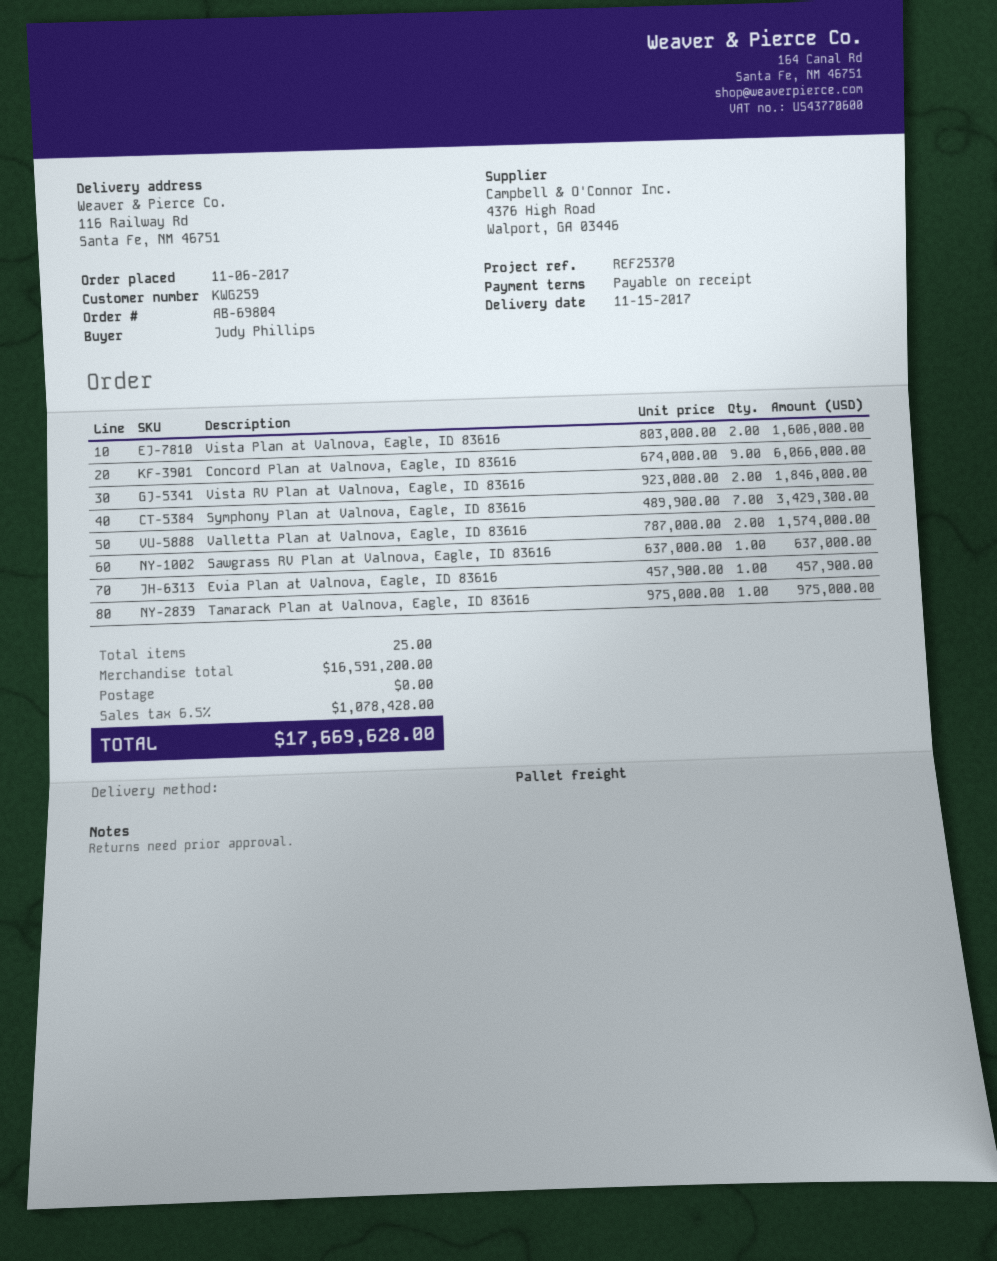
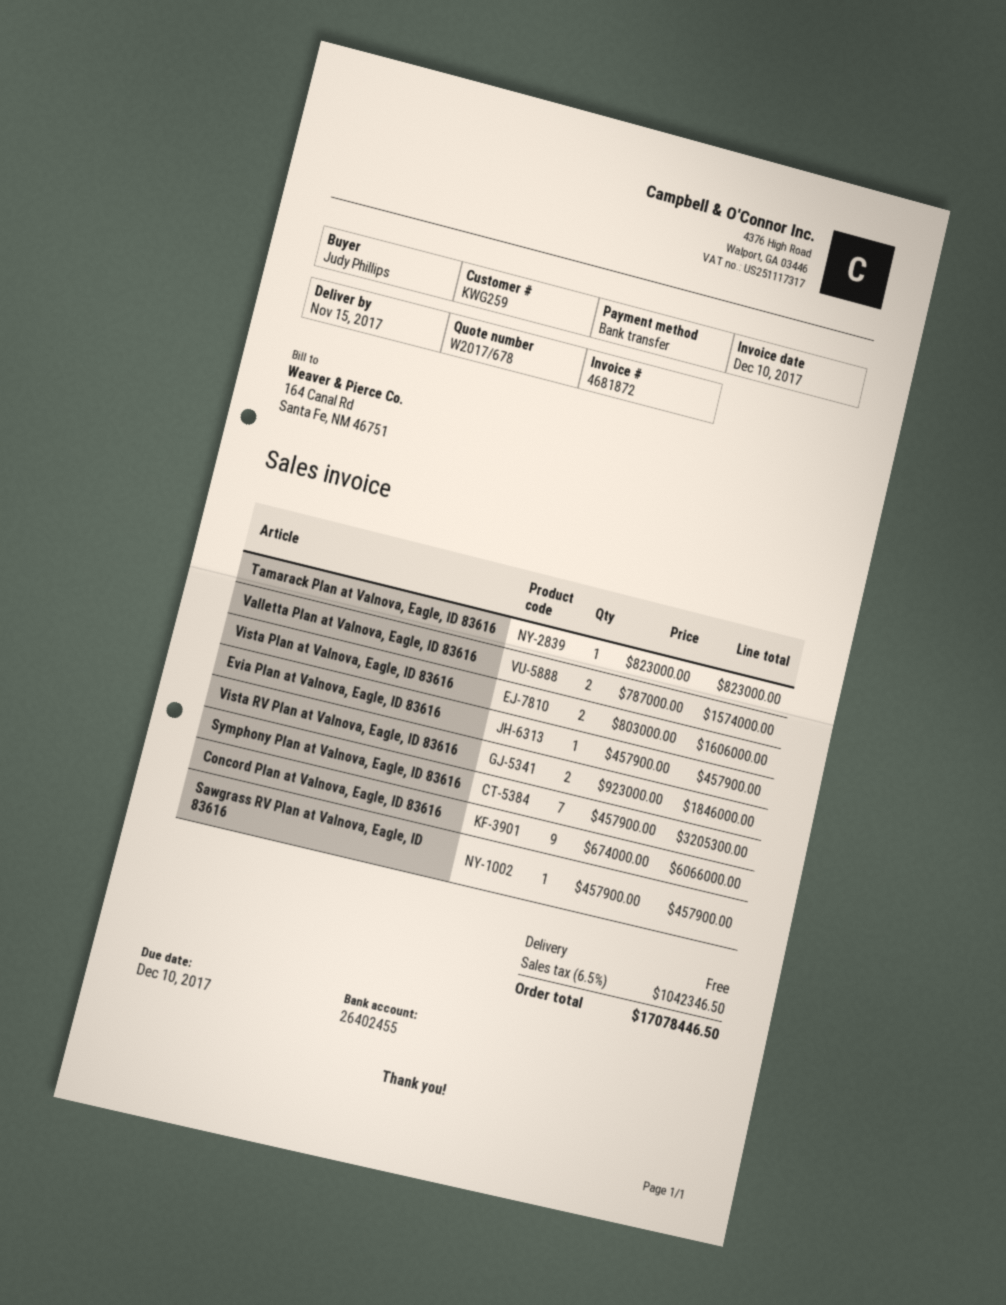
Symphony Plan at Valnova, Eagle, ID 83616: 7 x 489900.00 = 3429300.00 -> 7 x 457900.00 = 3205300.00
Sawgrass RV Plan at Valnova, Eagle, ID 83616: 1 x 637000.00 = 637000.00 -> 1 x 457900.00 = 457900.00
Tamarack Plan at Valnova, Eagle, ID 83616: 1 x 975000.00 = 975000.00 -> 1 x 823000.00 = 823000.00
tax: 6.5% = 1078428.00 -> 6.5% = 1042346.50
total: 17669628.00 -> 17078446.50

